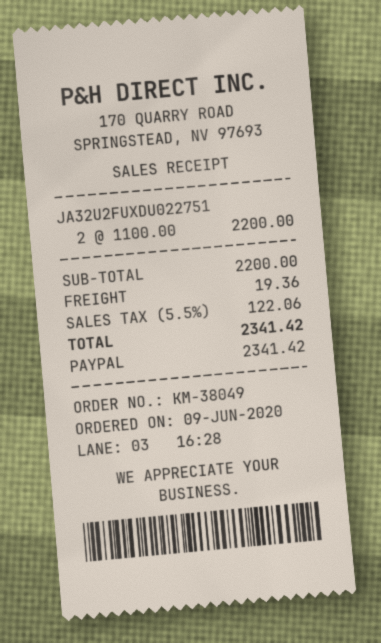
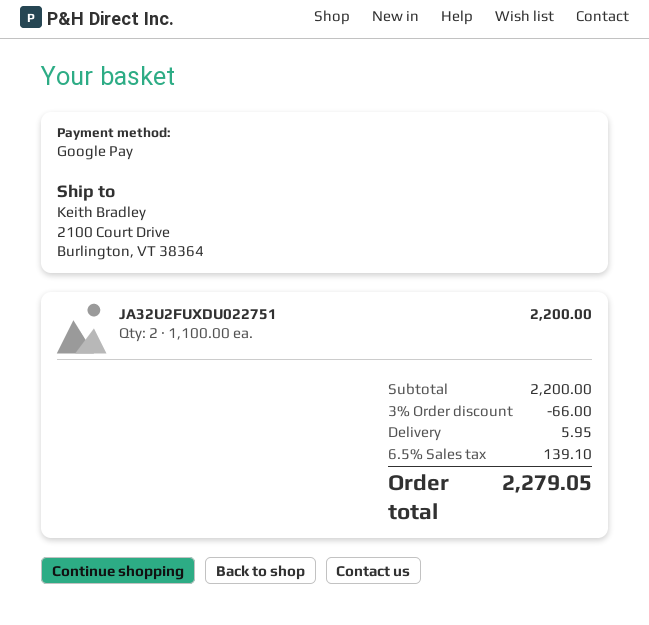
payment method: PayPal -> Google Pay
discount: none -> 3% = 66.00
shipping: 19.36 -> 5.95
tax: 5.5% = 122.06 -> 6.5% = 139.10
total: 2341.42 -> 2279.05

